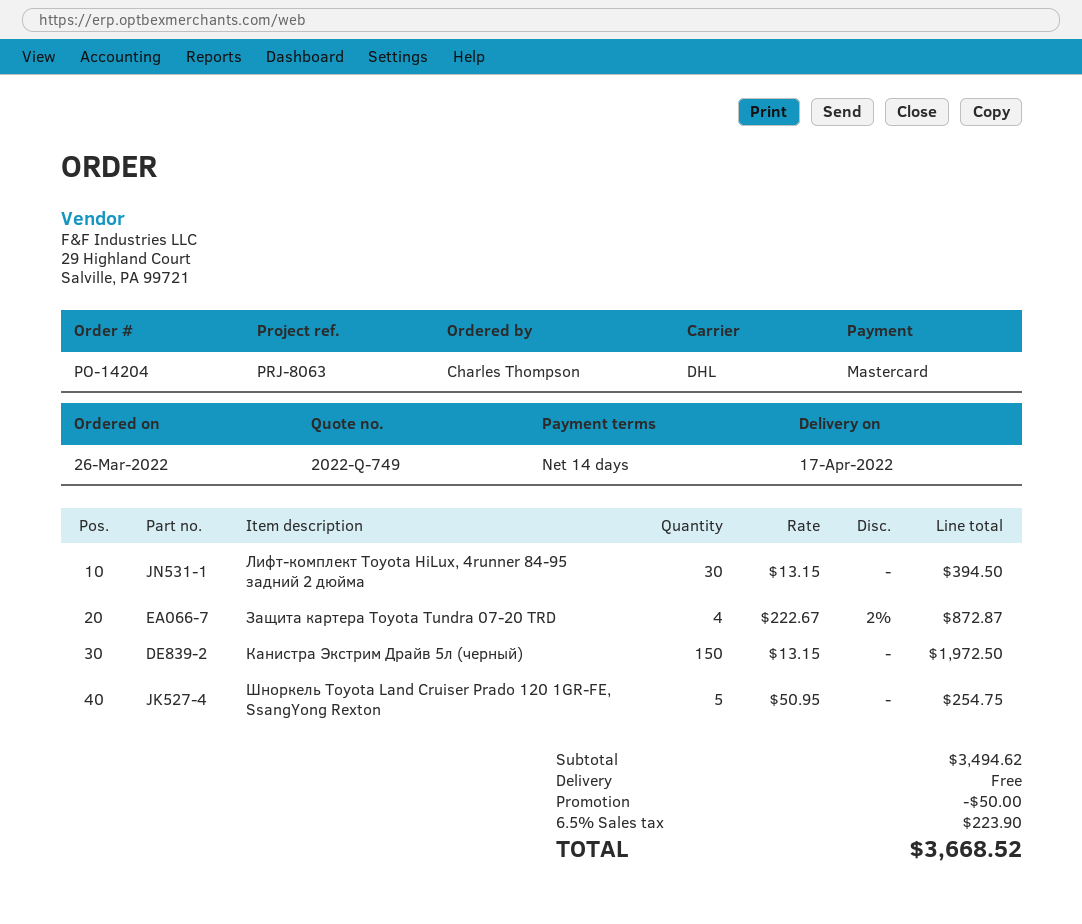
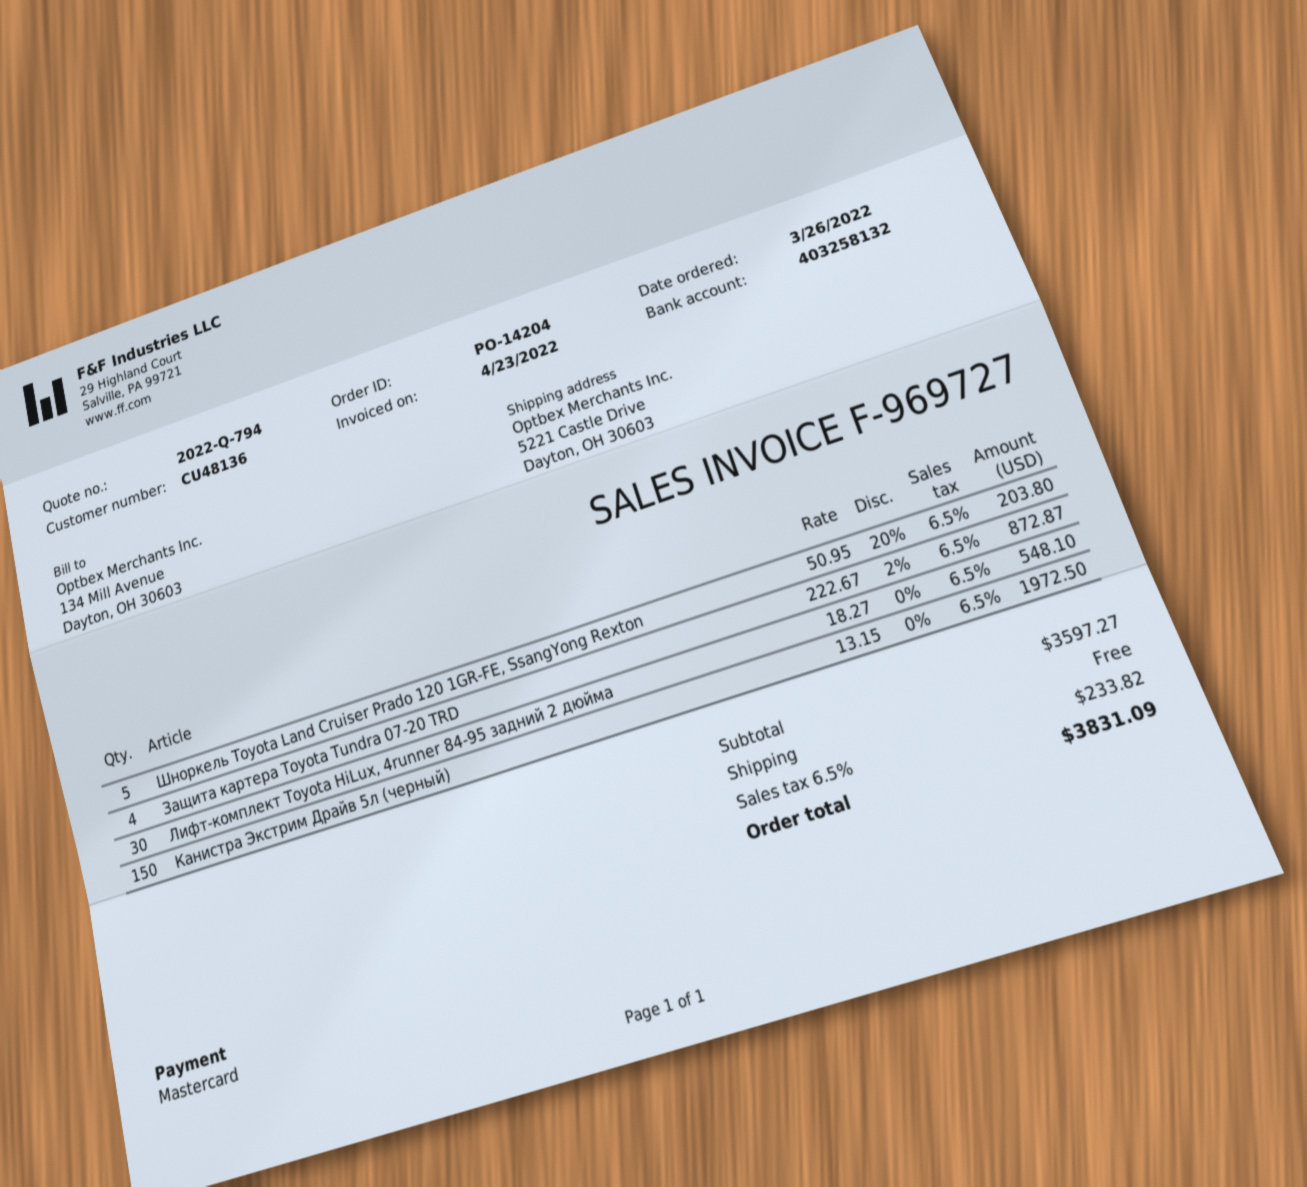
quote number: 2022-Q-749 -> 2022-Q-794
Лифт-комплект Toyota HiLux, 4runner 84-95 задний 2 дюйма: 30 x 13.15 = 394.50 -> 30 x 18.27 = 548.10
Шноркель Toyota Land Cruiser Prado 120 1GR-FE, SsangYong Rexton: 5 x 50.95 = 254.75 -> 5 x 50.95 - 20% = 203.80
subtotal: 3494.62 -> 3597.27
discount: 50.00 -> none
tax: 6.5% = 223.90 -> 6.5% = 233.82
total: 3668.52 -> 3831.09

